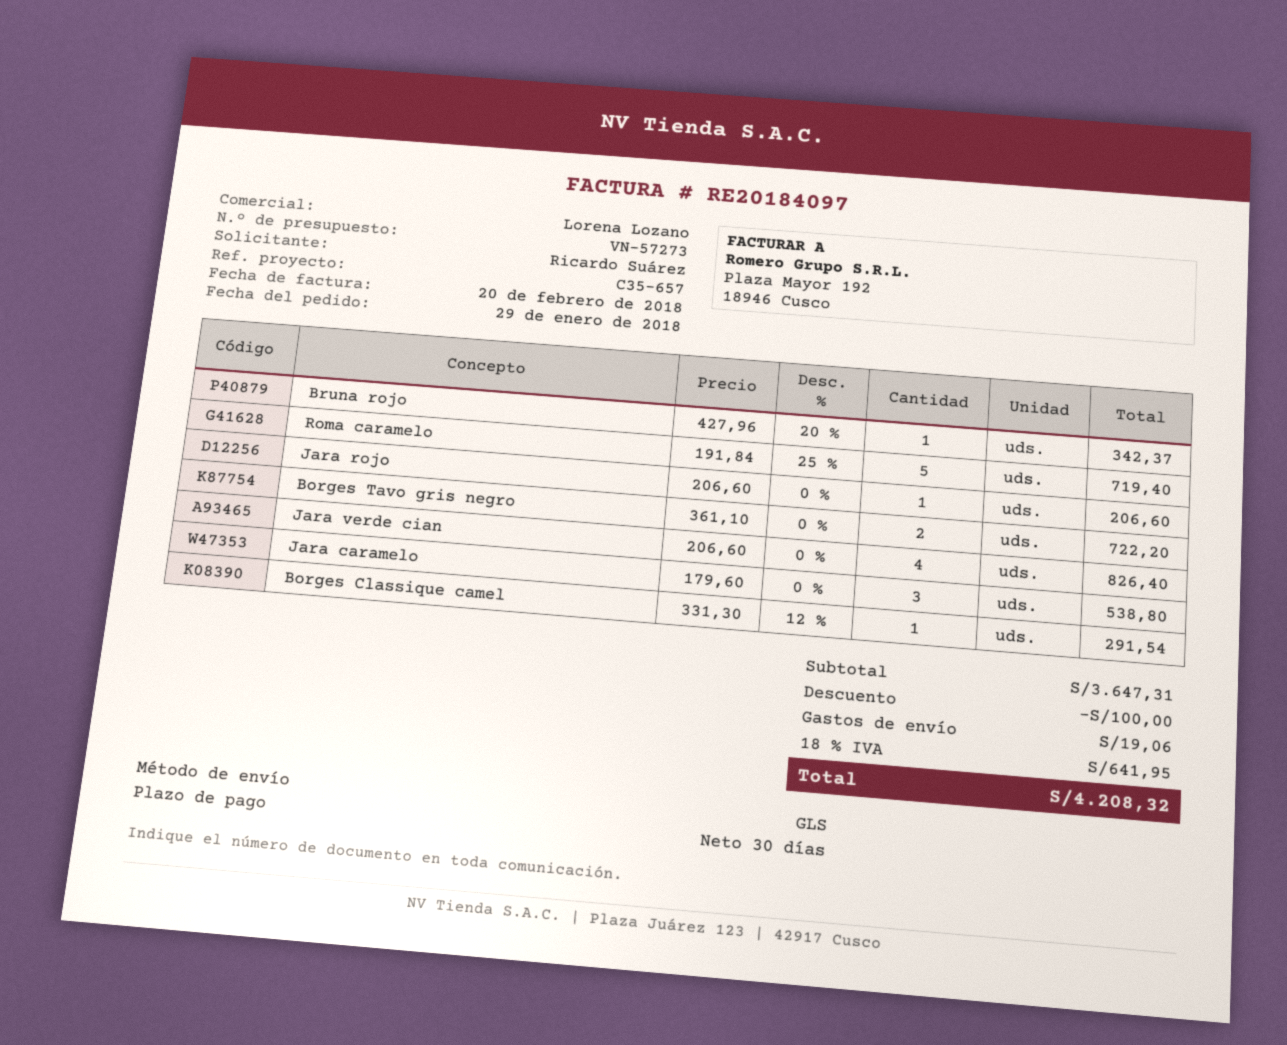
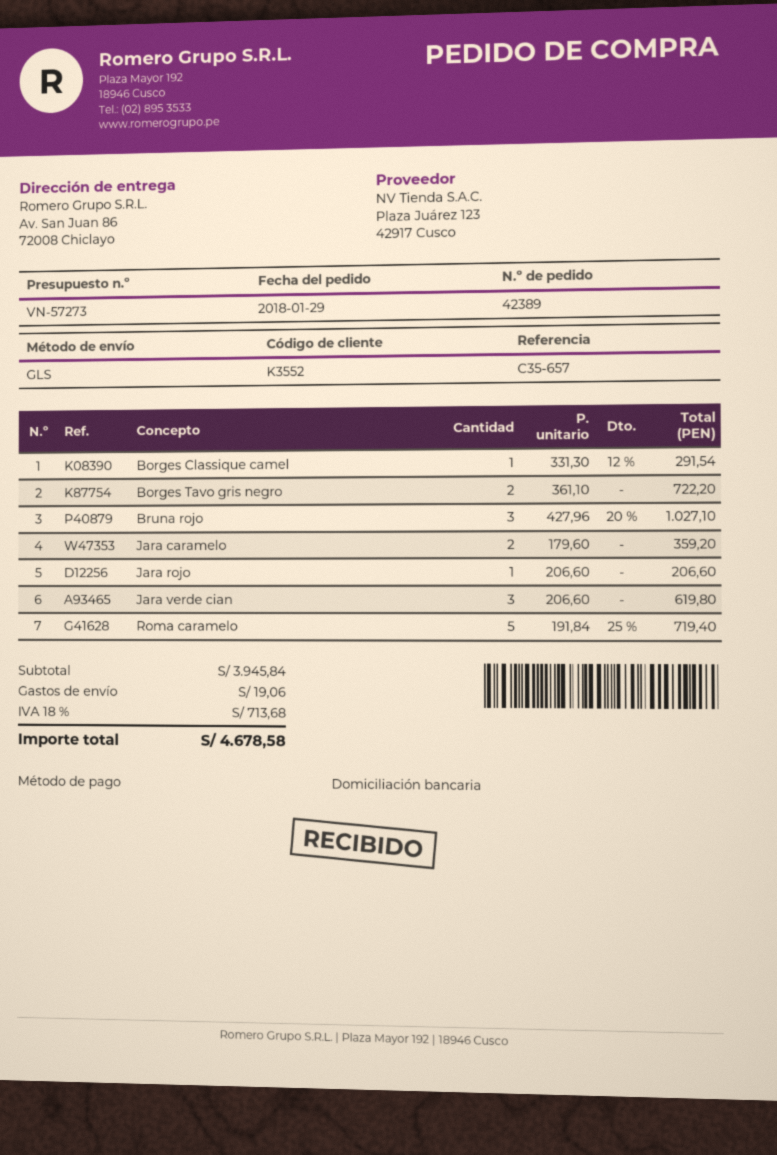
Bruna rojo: 1 x 427.96 - 20% = 342.37 -> 3 x 427.96 - 20% = 1027.10
Jara verde cian: 4 x 206.60 = 826.40 -> 3 x 206.60 = 619.80
Jara caramelo: 3 x 179.60 = 538.80 -> 2 x 179.60 = 359.20
subtotal: 3647.31 -> 3945.84
discount: 100.00 -> none
tax: 18% = 641.95 -> 18% = 713.68
total: 4208.32 -> 4678.58

